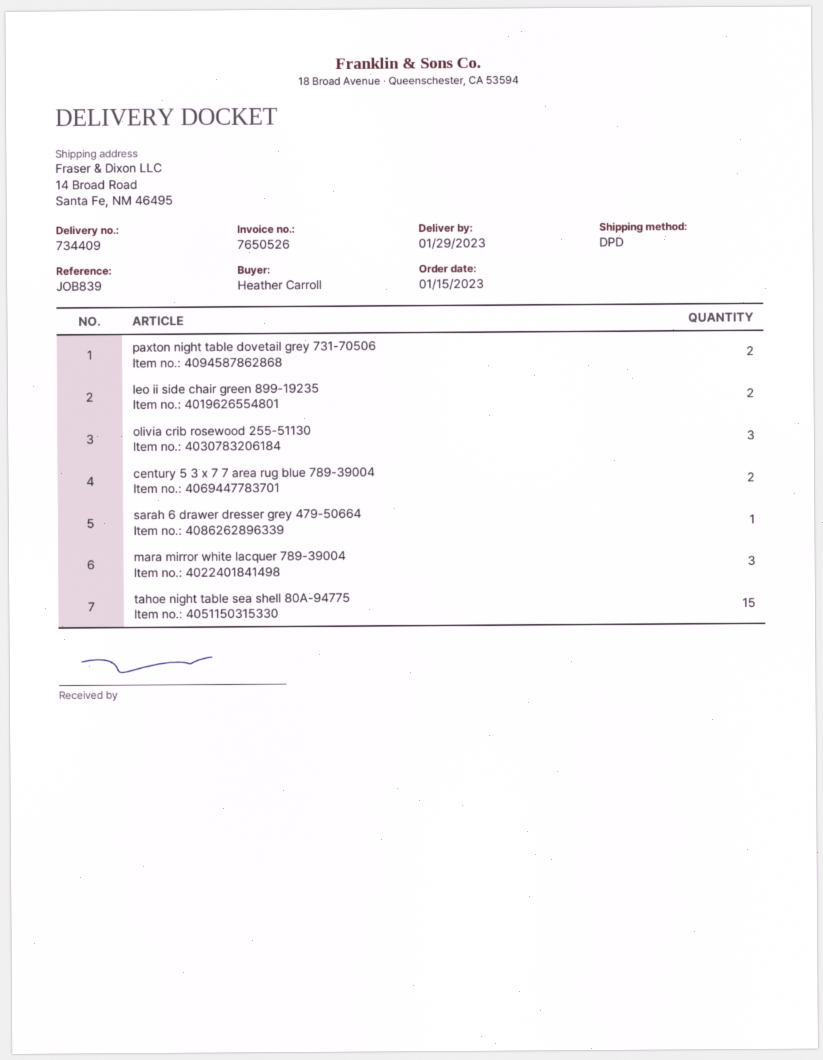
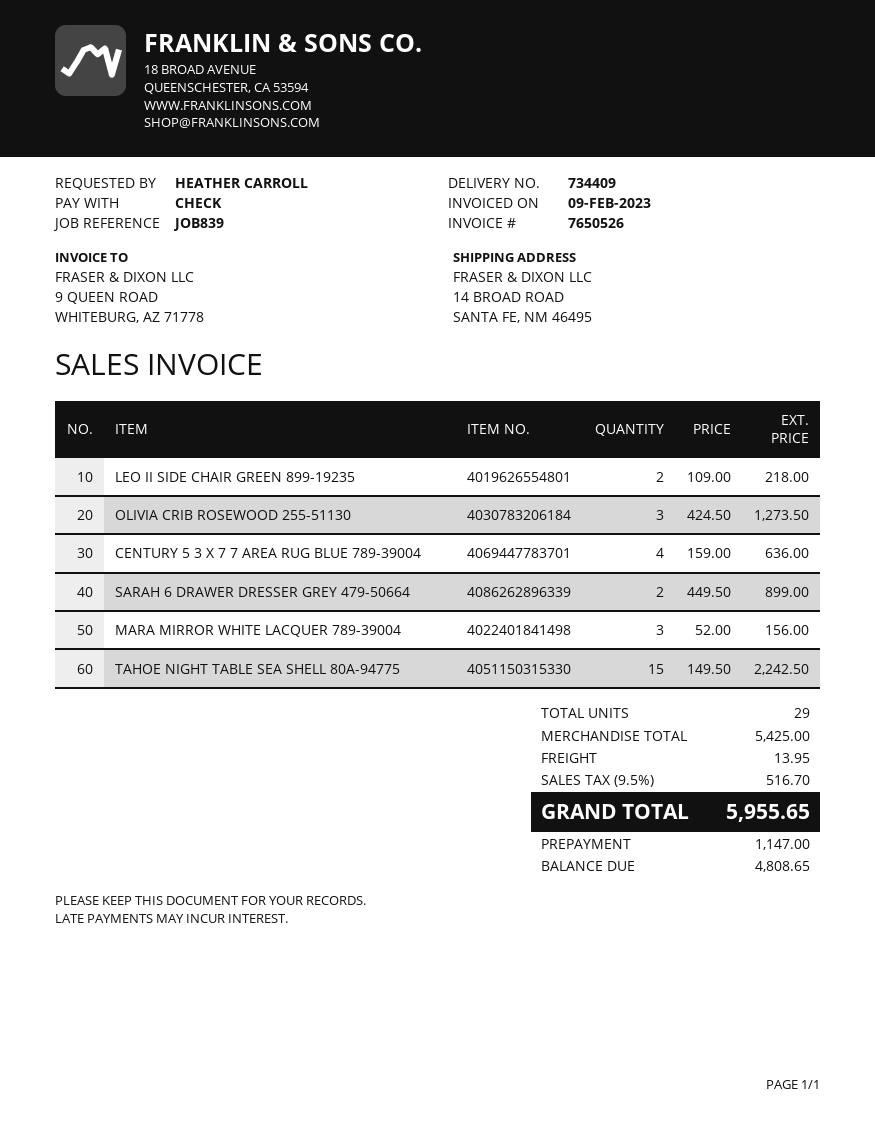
paxton night table dovetail grey 731-70506: 2 -> none
century 5 3 x 7 7 area rug blue 789-39004: 2 -> 4
sarah 6 drawer dresser grey 479-50664: 1 -> 2

